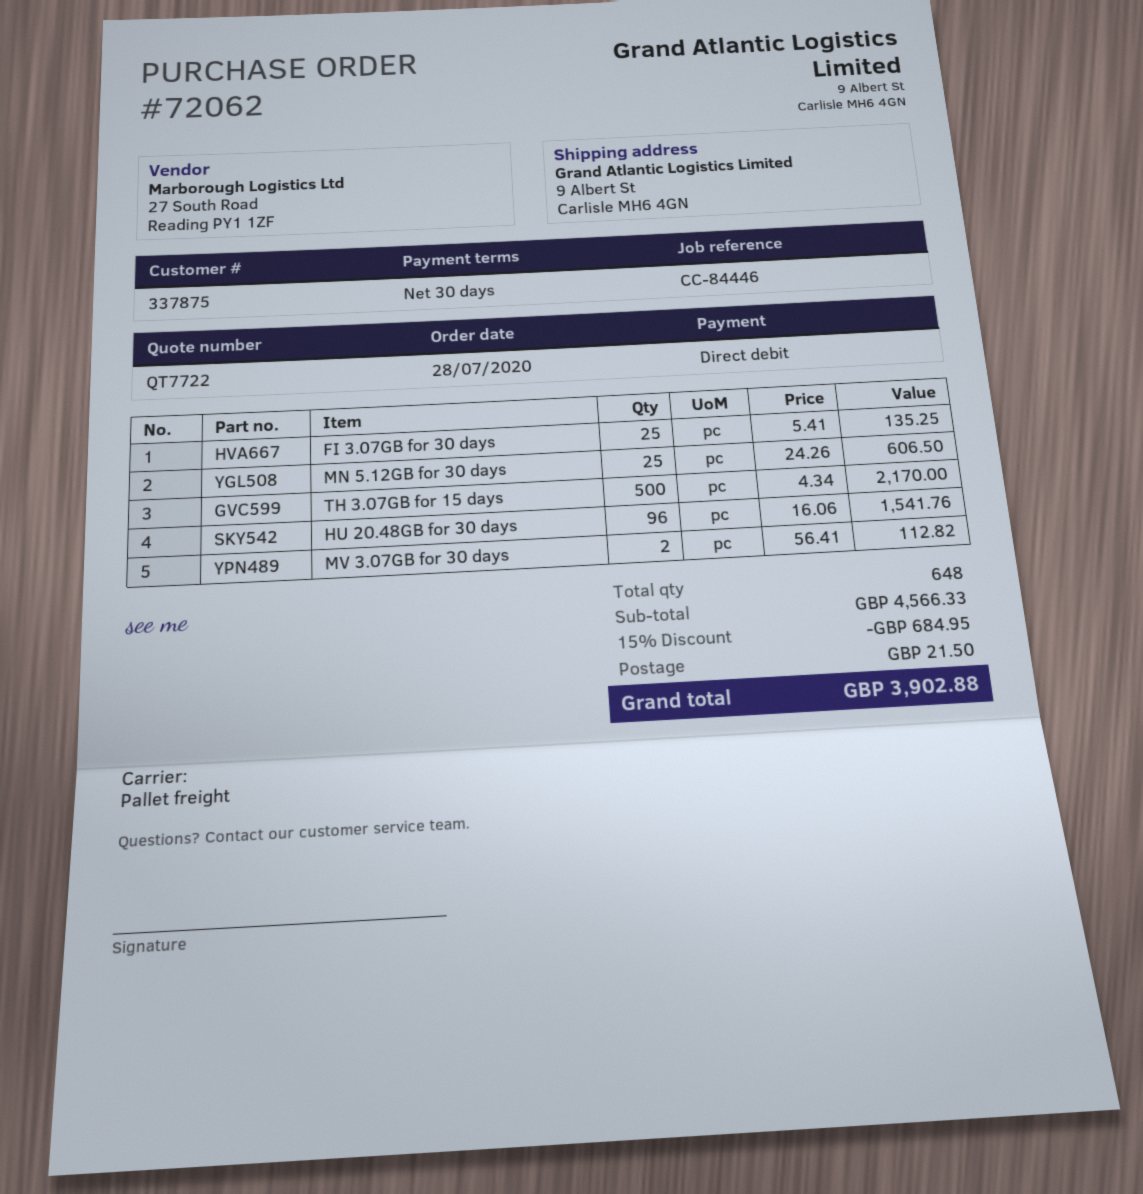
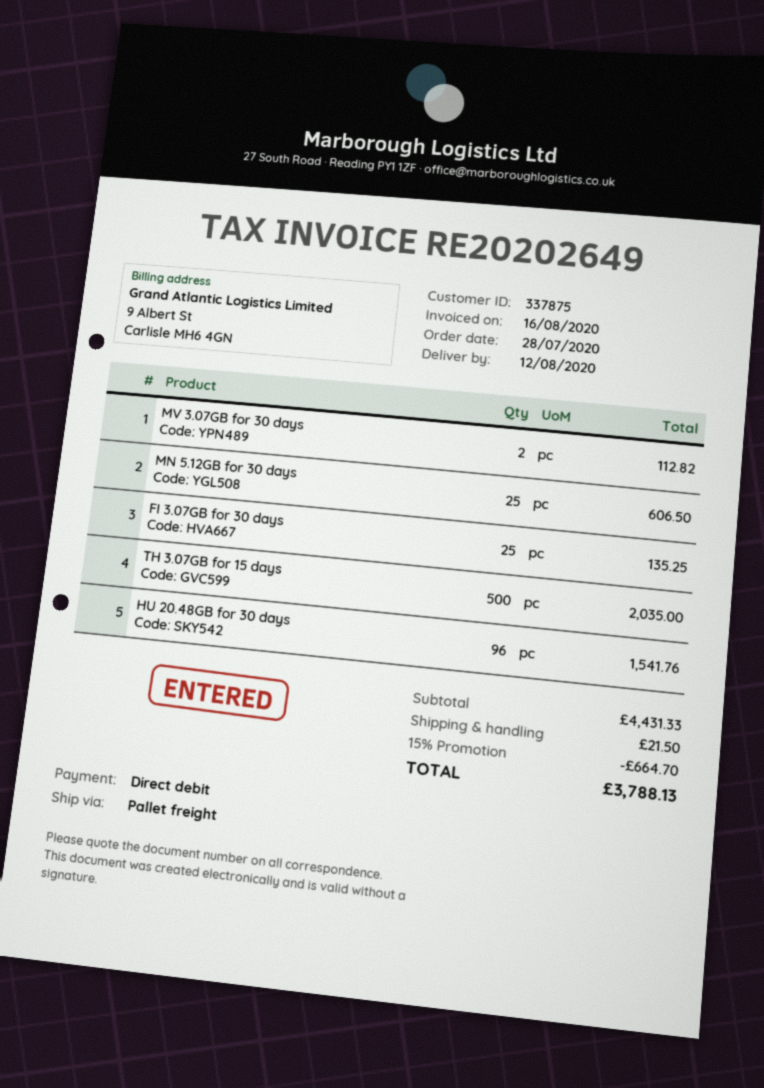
TH 3.07GB for 15 days: 500 for 2170.00 -> 500 for 2035.00
subtotal: 4566.33 -> 4431.33
discount: 15% = 684.95 -> 15% = 664.70
total: 3902.88 -> 3788.13

